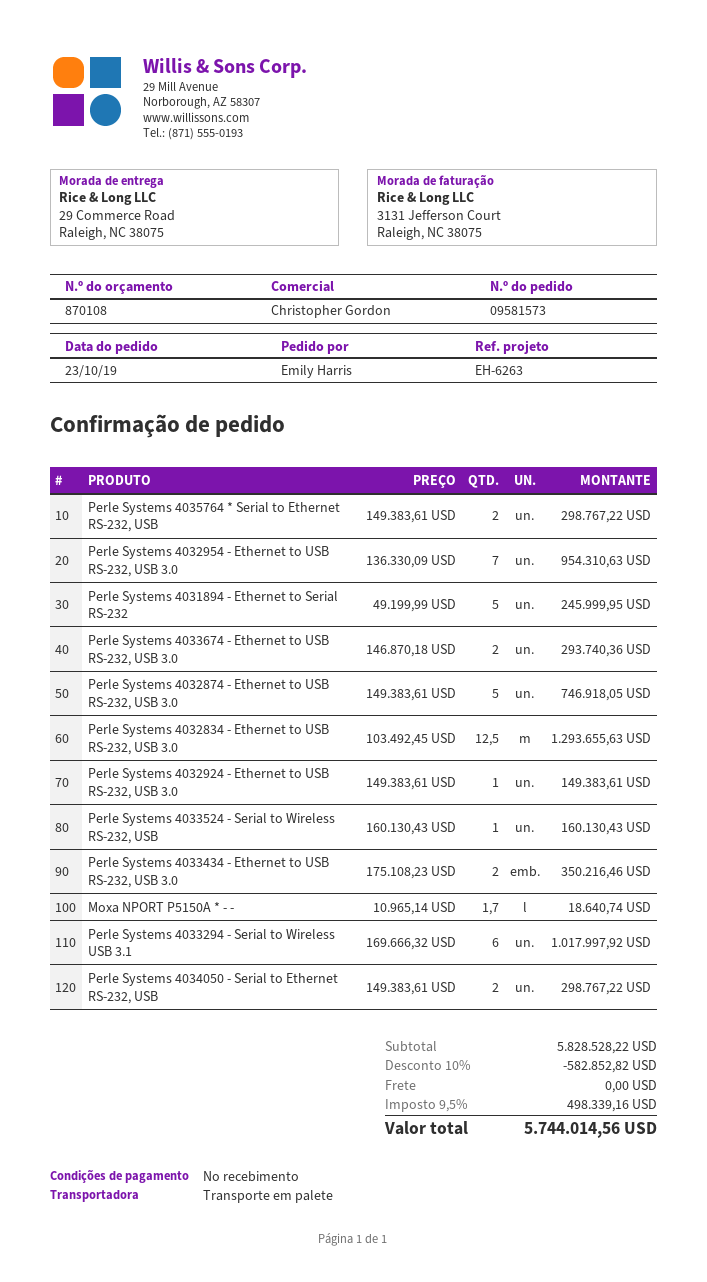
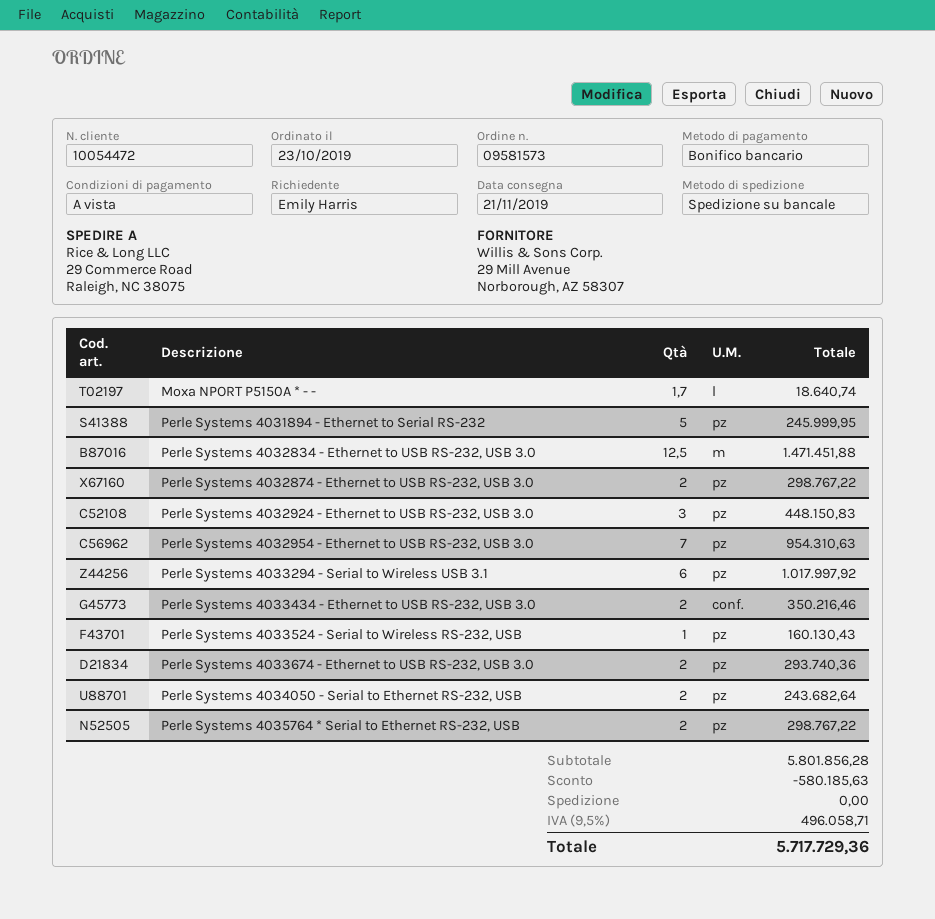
Perle Systems 4032874 - Ethernet to USB RS-232, USB 3.0: 5 for 746918.05 -> 2 for 298767.22
Perle Systems 4032834 - Ethernet to USB RS-232, USB 3.0: 12.5 for 1293655.63 -> 12.5 for 1471451.88
Perle Systems 4032924 - Ethernet to USB RS-232, USB 3.0: 1 for 149383.61 -> 3 for 448150.83
Perle Systems 4034050 - Serial to Ethernet RS-232, USB: 2 for 298767.22 -> 2 for 243682.64
subtotal: 5828528.22 -> 5801856.28
discount: 582852.82 -> 580185.63
tax: 9.5% = 498339.16 -> 9.5% = 496058.71
total: 5744014.56 -> 5717729.36

